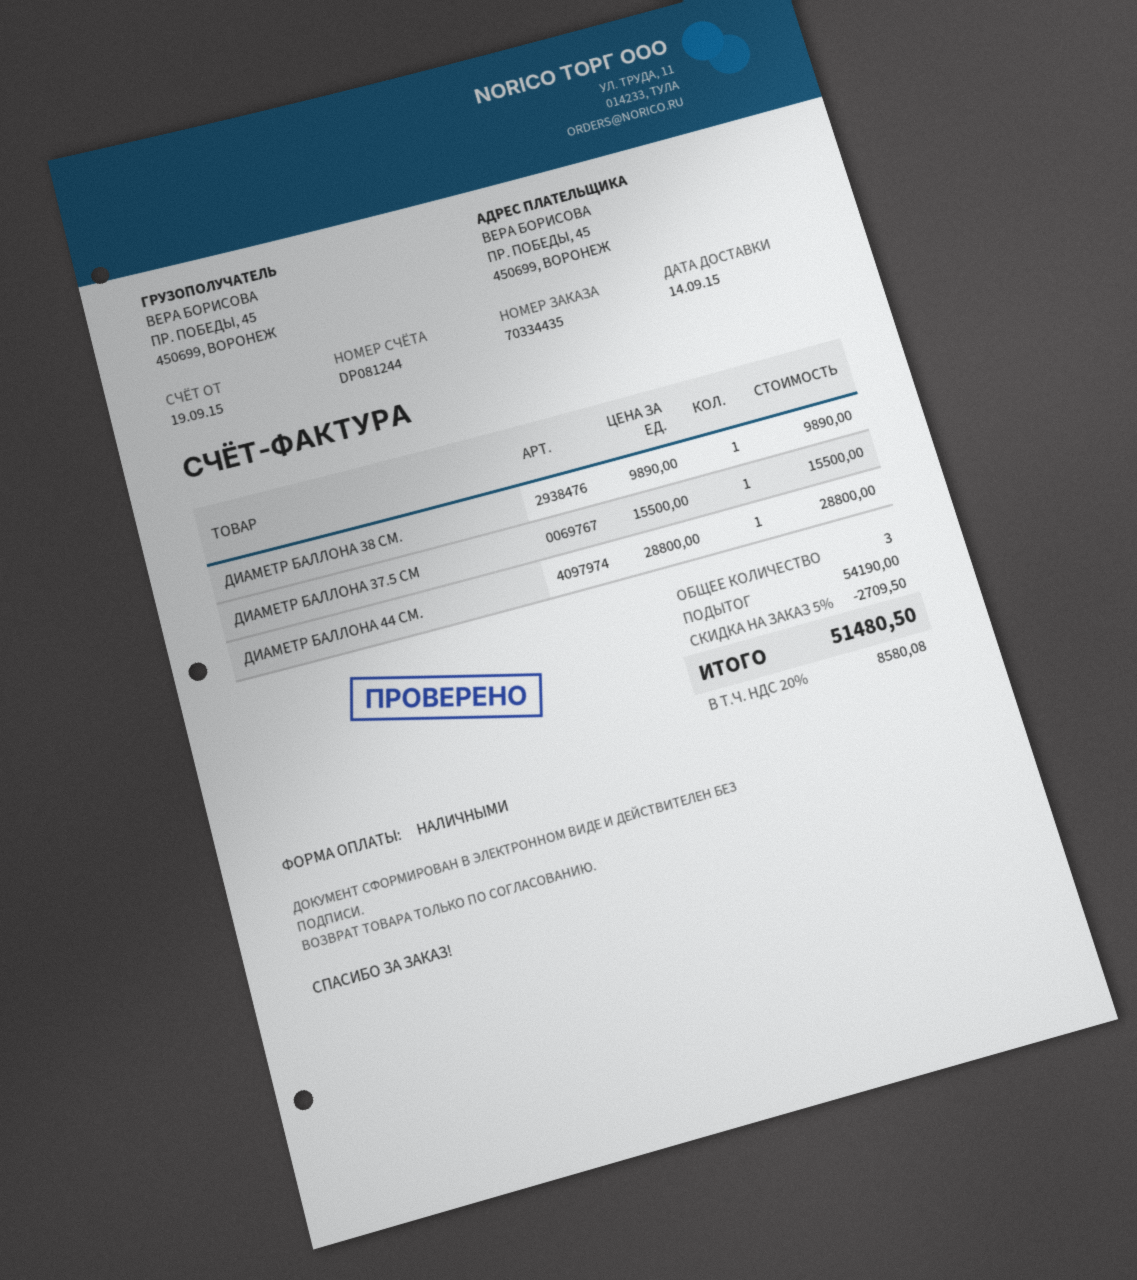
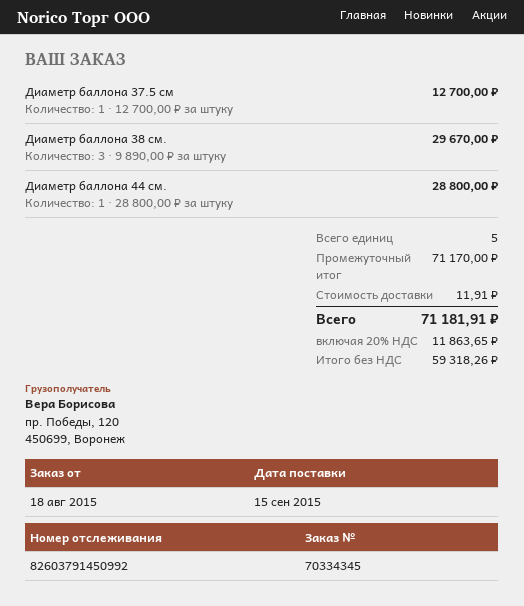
order number: 70334435 -> 70334345
delivery date: 2015-09-14 -> 2015-09-15
ship to: ПР. ПОБЕДЫ, 45, 450699, ВОРОНЕЖ -> пр. Победы, 120, 450699, Воронеж
ДИАМЕТР БАЛЛОНА 38 СМ.: 1 x 9890.00 = 9890.00 -> 3 x 9890.00 = 29670.00
ДИАМЕТР БАЛЛОНА 37.5 СМ: 1 x 15500.00 = 15500.00 -> 1 x 12700.00 = 12700.00
total quantity: 3 -> 5
subtotal: 54190.00 -> 71170.00
discount: 5% = 2709.50 -> none
shipping: none -> 11.91
tax: 20% = 8580.08 -> 20% = 11863.65
total: 51480.50 -> 71181.91

